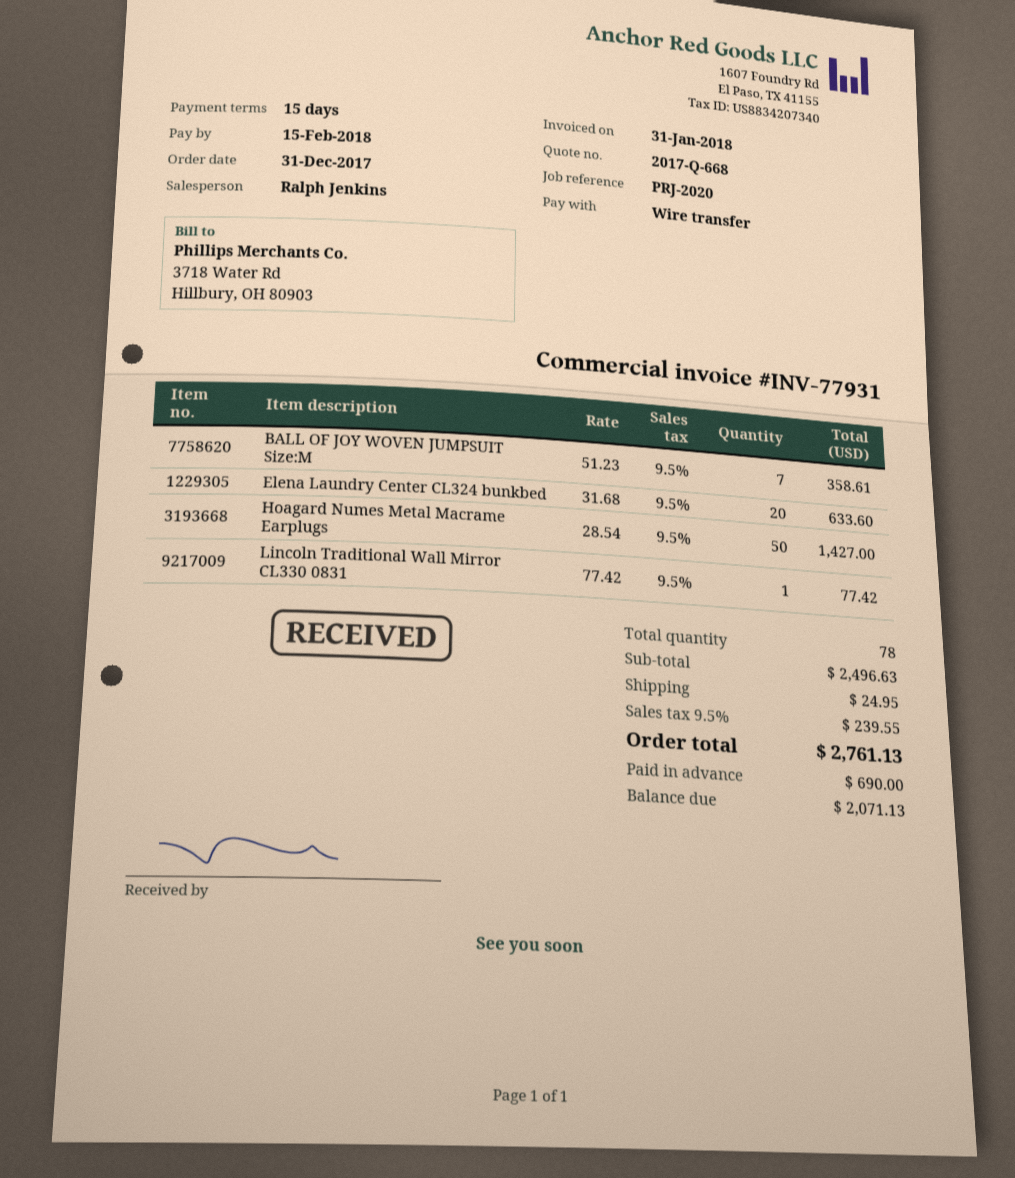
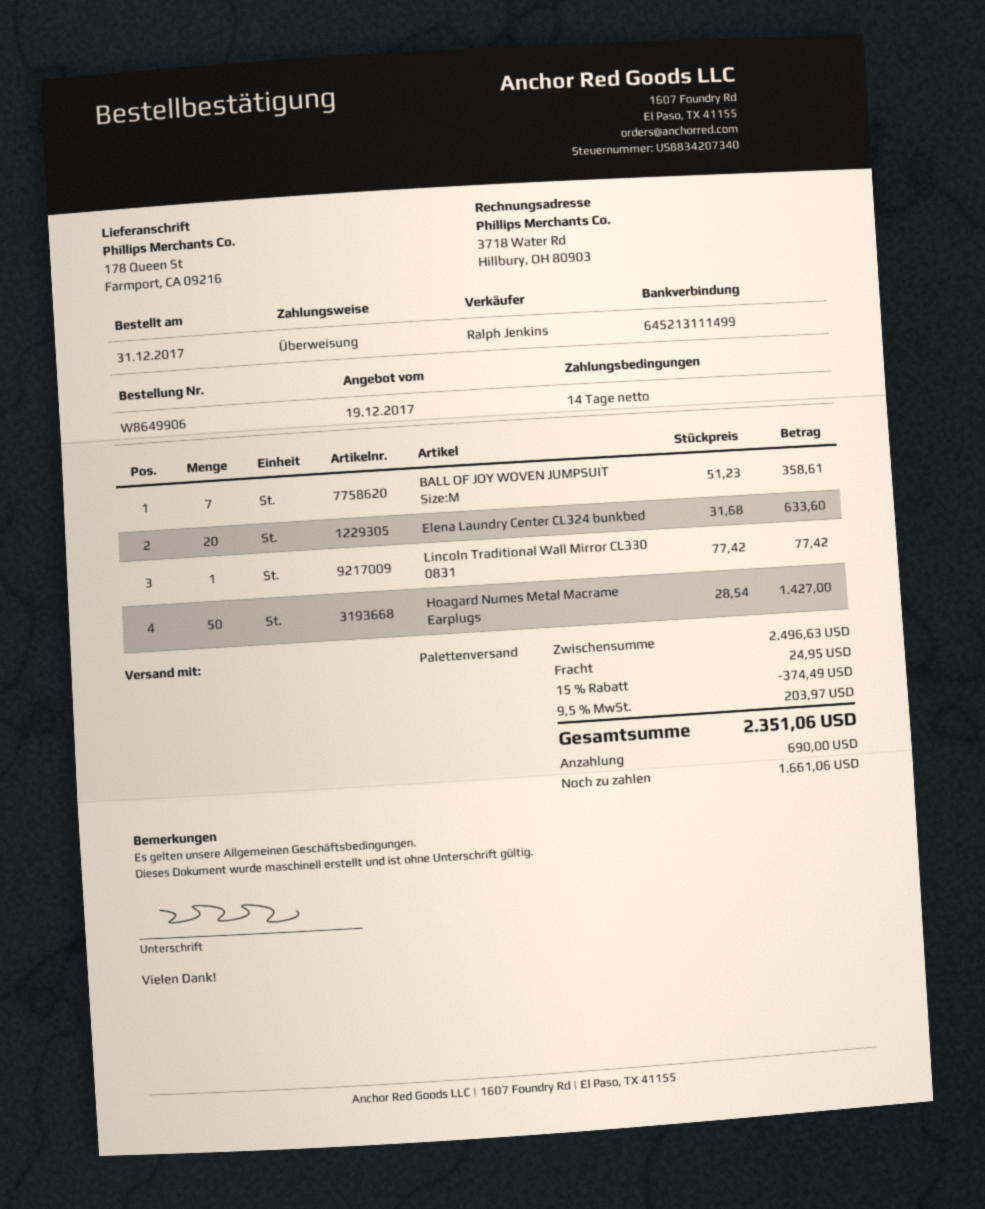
payment terms: 15 days -> 14 days
discount: none -> 15% = 374.49
tax: 9.5% = 239.55 -> 9.5% = 203.97
total: 2761.13 -> 2351.06
balance: 2071.13 -> 1661.06

